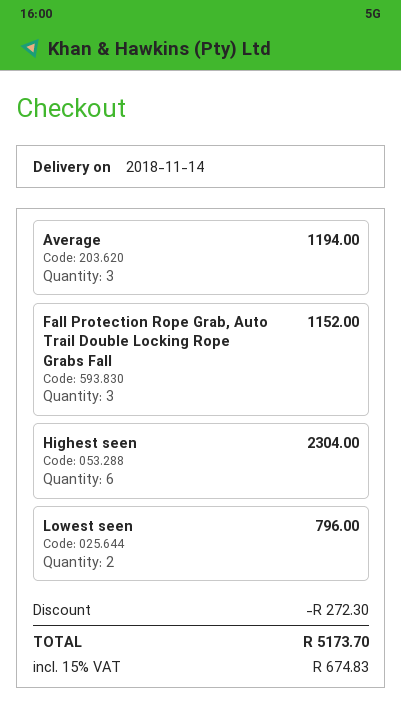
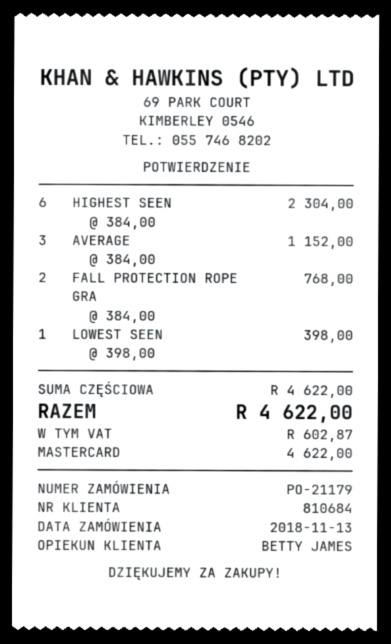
Average: 3 for 1194.00 -> 3 for 1152.00
Fall Protection Rope Grab, Auto Trail Double Locking Rope Grabs Fall: 3 for 1152.00 -> 2 for 768.00
Lowest seen: 2 for 796.00 -> 1 for 398.00
discount: 272.30 -> none
tax: 674.83 -> 602.87
total: 5173.70 -> 4622.00

